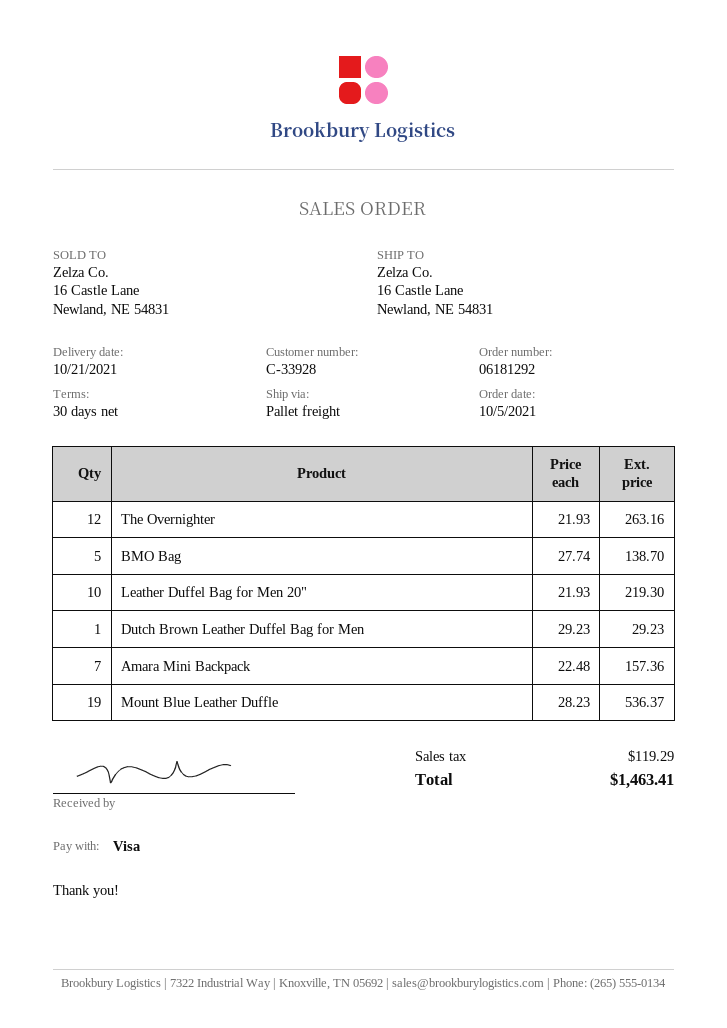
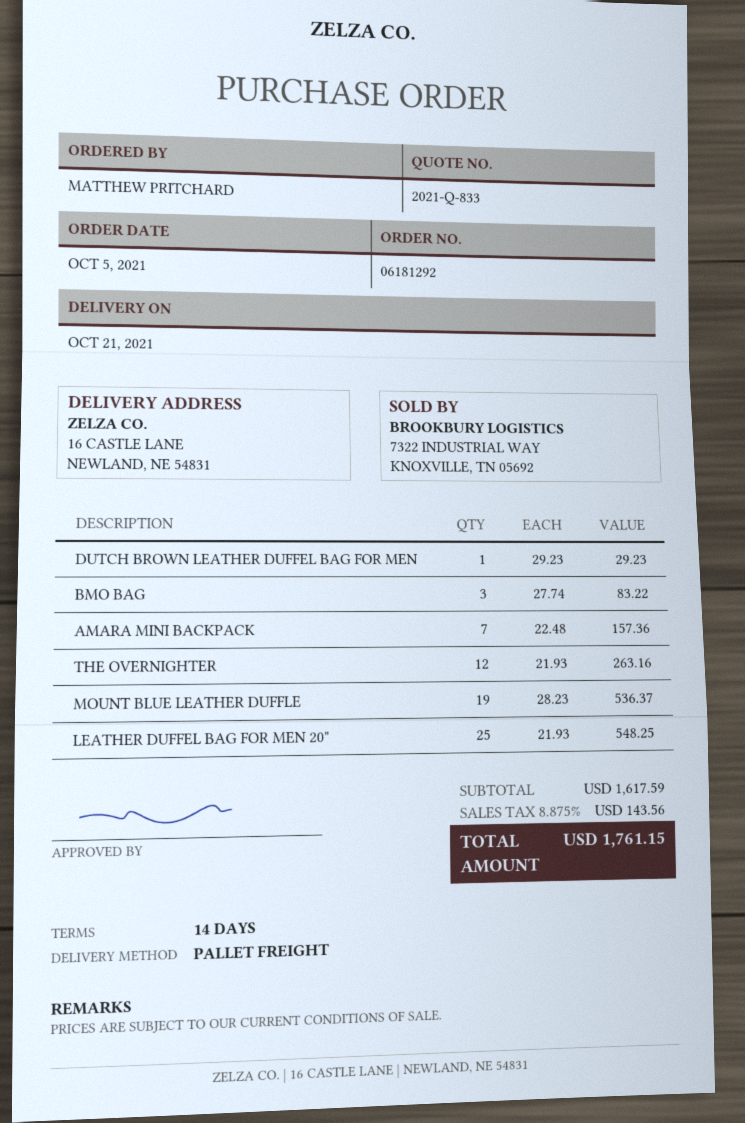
payment terms: 30 days -> 14 days
BMO Bag: 5 x 27.74 = 138.70 -> 3 x 27.74 = 83.22
Leather Duffel Bag for Men 20": 10 x 21.93 = 219.30 -> 25 x 21.93 = 548.25
tax: 119.29 -> 143.56
total: 1463.41 -> 1761.15

